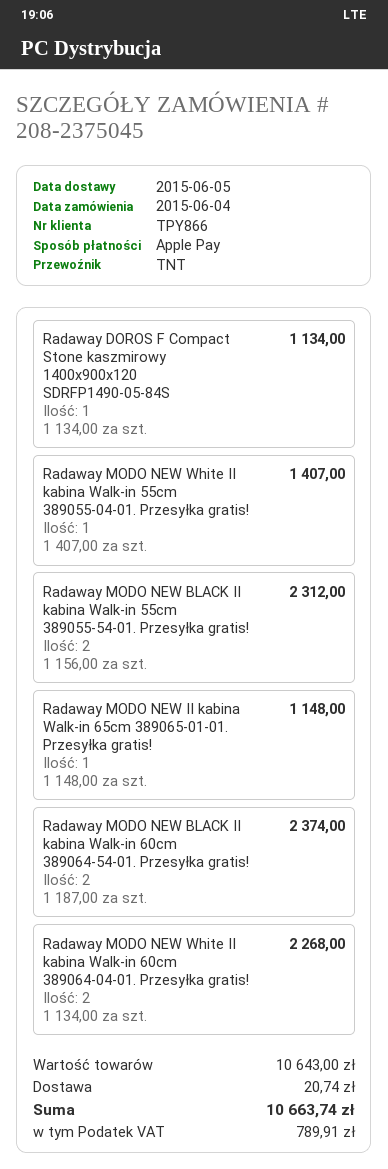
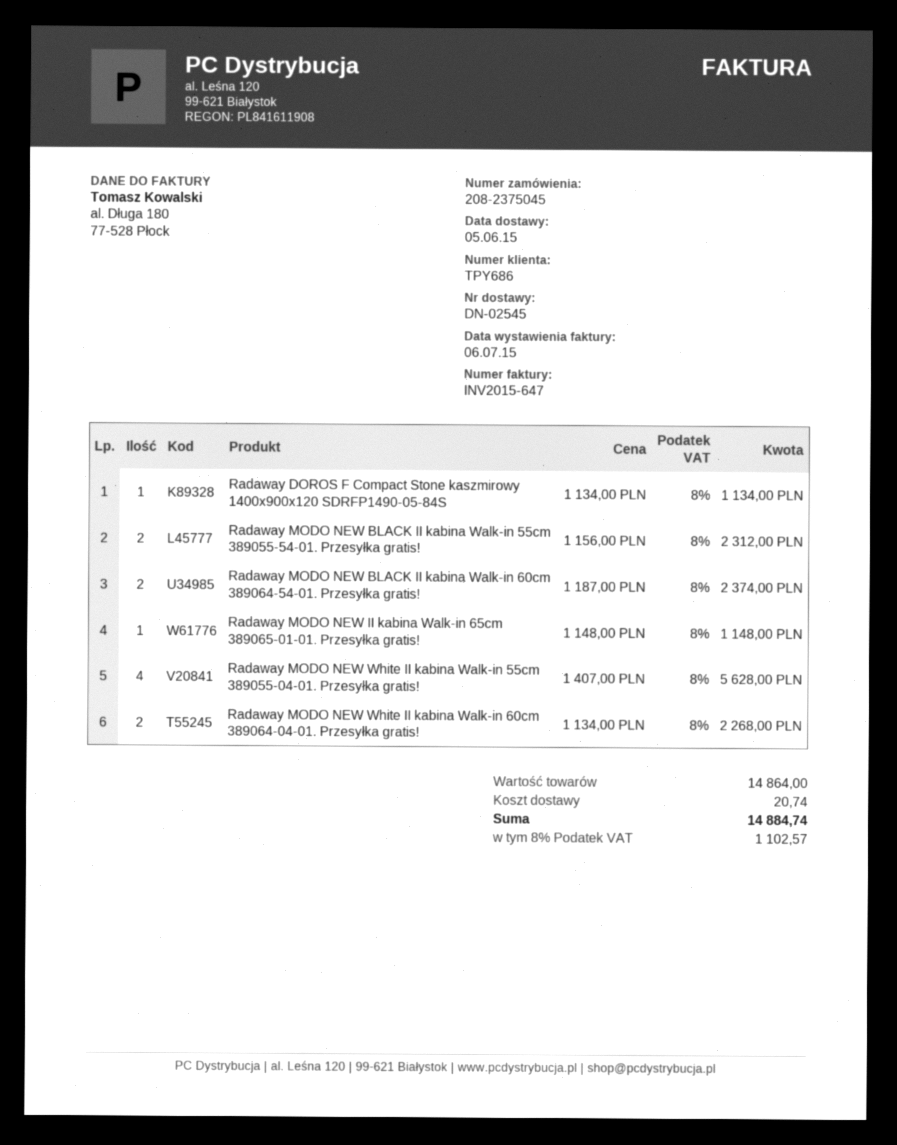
customer number: TPY866 -> TPY686
Radaway MODO NEW White II kabina Walk-in 55cm 389055-04-01. Przesyłka gratis!: 1 x 1407.00 = 1407.00 -> 4 x 1407.00 = 5628.00
subtotal: 10643.00 -> 14864.00
tax: 789.91 -> 1102.57
total: 10663.74 -> 14884.74

